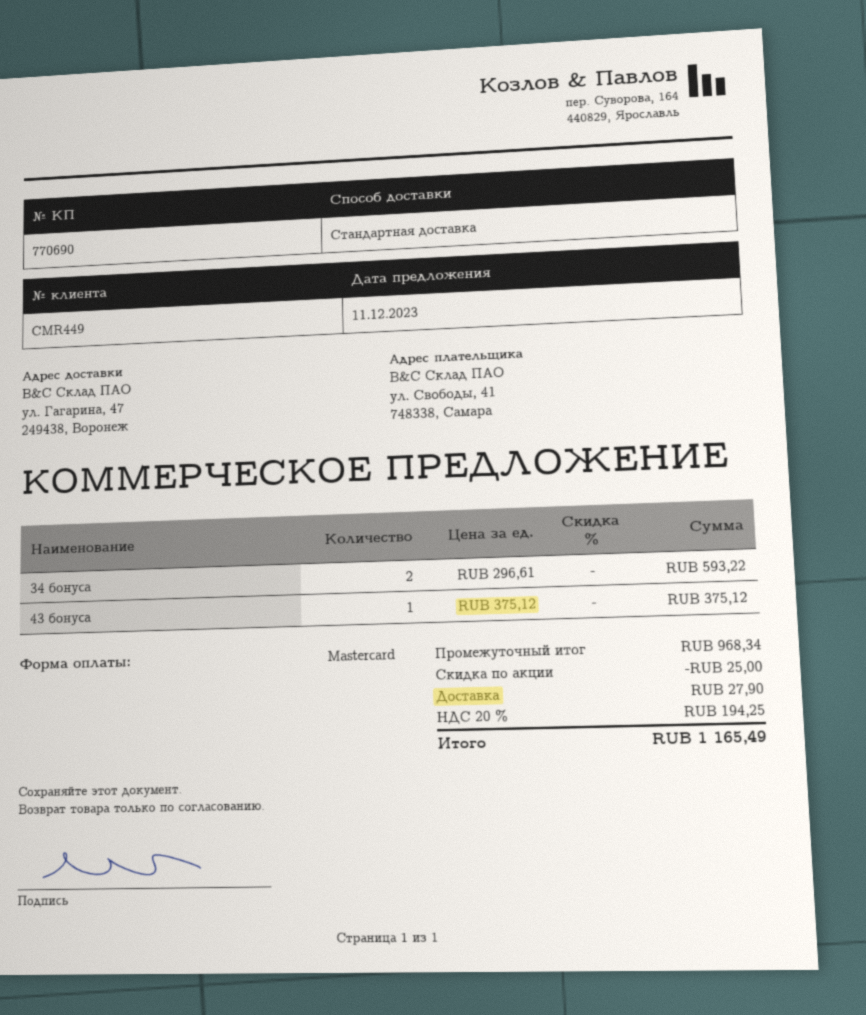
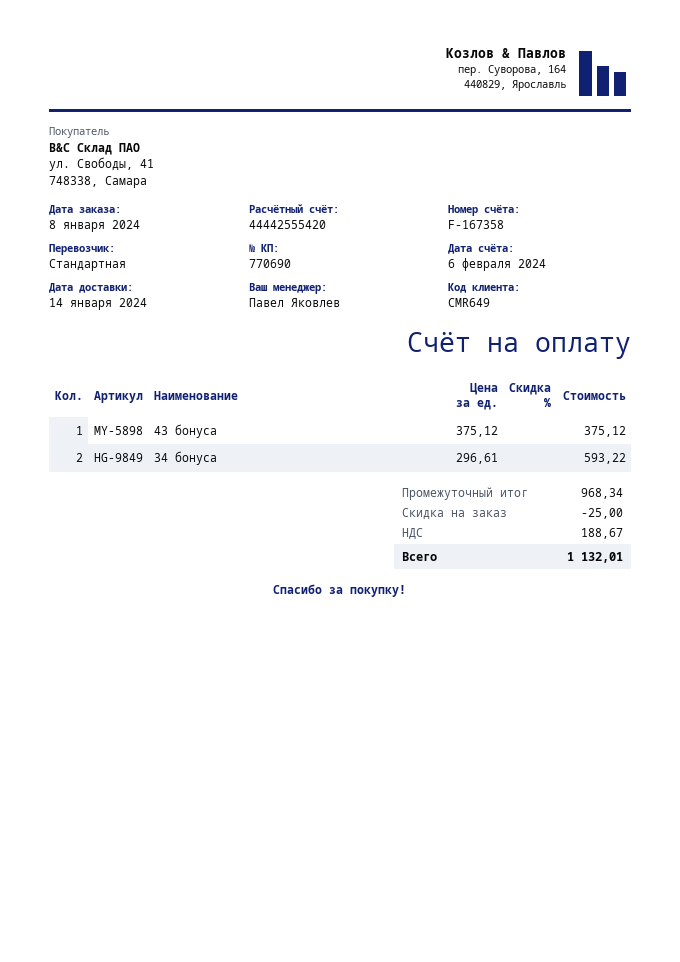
customer number: CMR449 -> CMR649
shipping: 27.90 -> none
tax: 194.25 -> 188.67
total: 1165.49 -> 1132.01

